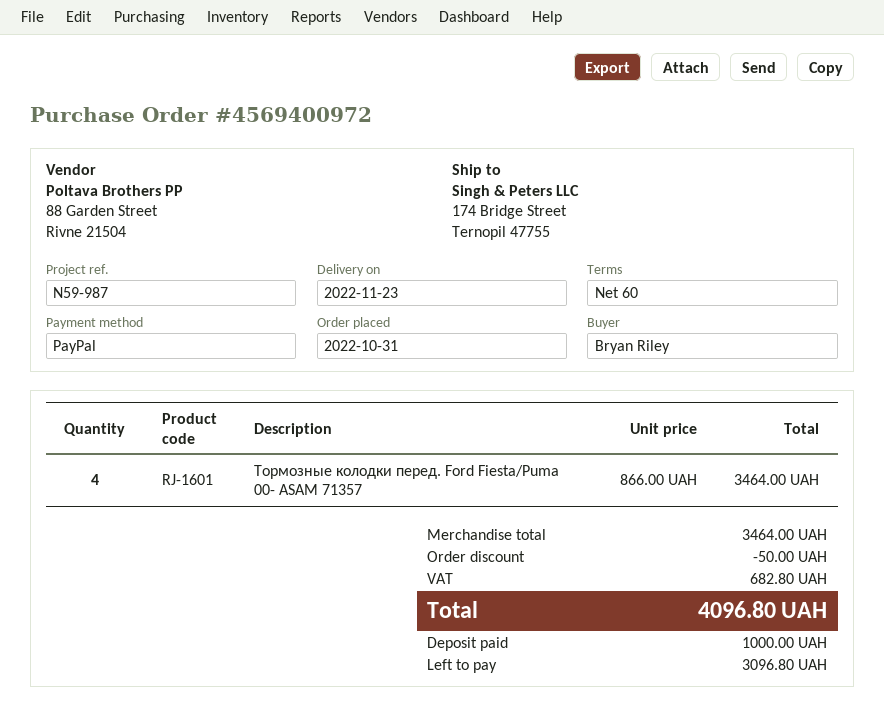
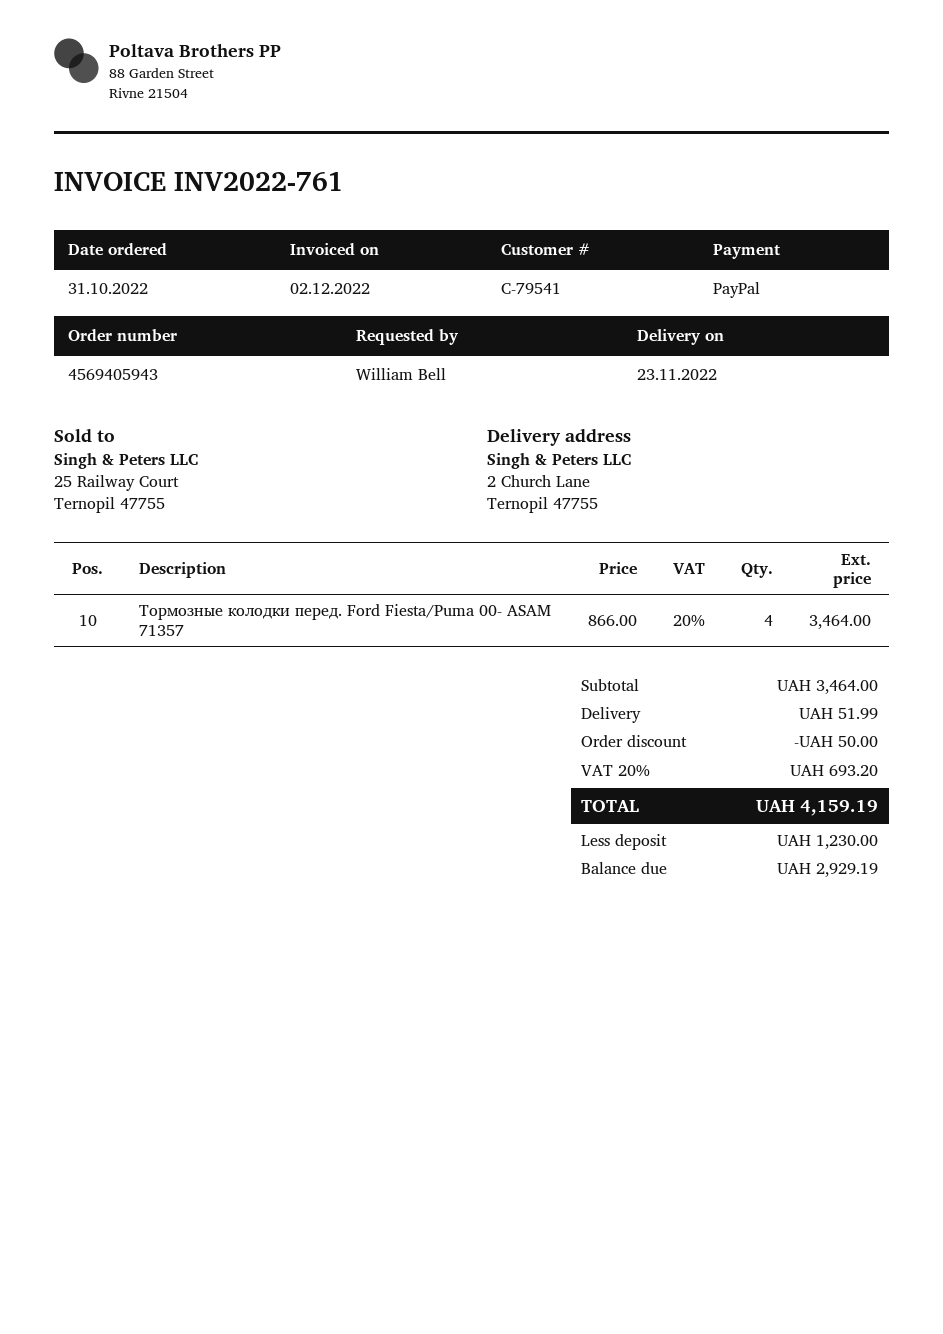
order number: 4569400972 -> 4569405943
ordered by: Bryan Riley -> William Bell
ship to: 174 Bridge Street, Ternopil 47755 -> 2 Church Lane, Ternopil 47755
shipping: none -> 51.99
tax: 682.80 -> 693.20
total: 4096.80 -> 4159.19
deposit: 1000.00 -> 1230.00
balance: 3096.80 -> 2929.19

